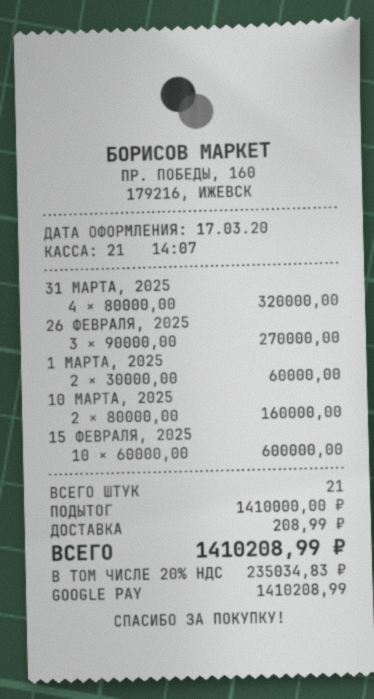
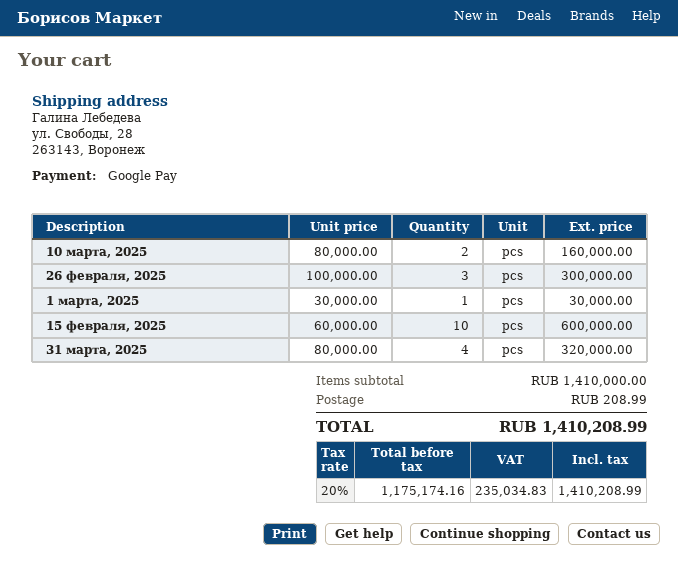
26 ФЕВРАЛЯ, 2025: 3 x 90000.00 = 270000.00 -> 3 x 100000.00 = 300000.00
1 МАРТА, 2025: 2 x 30000.00 = 60000.00 -> 1 x 30000.00 = 30000.00

